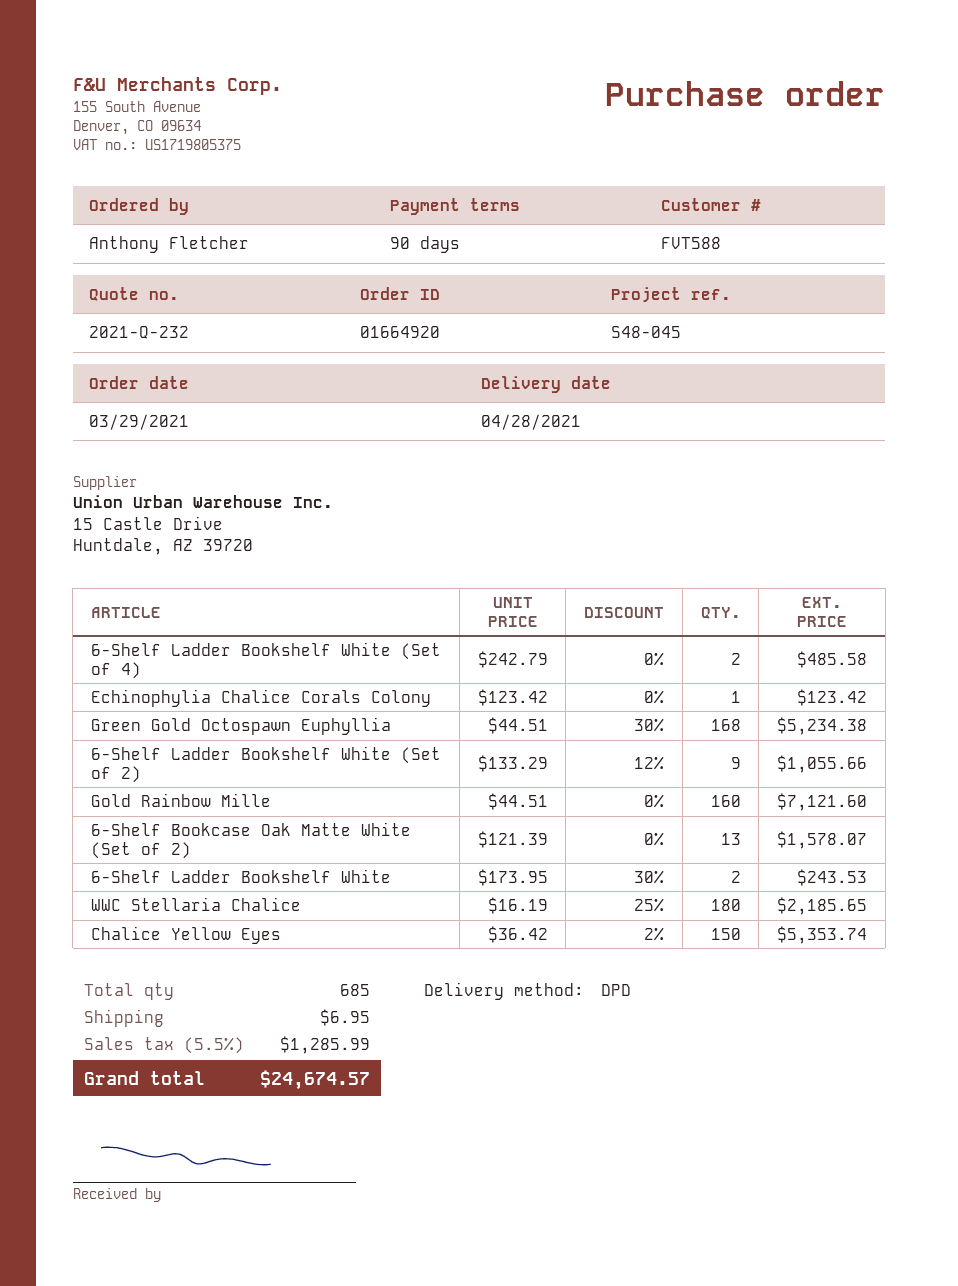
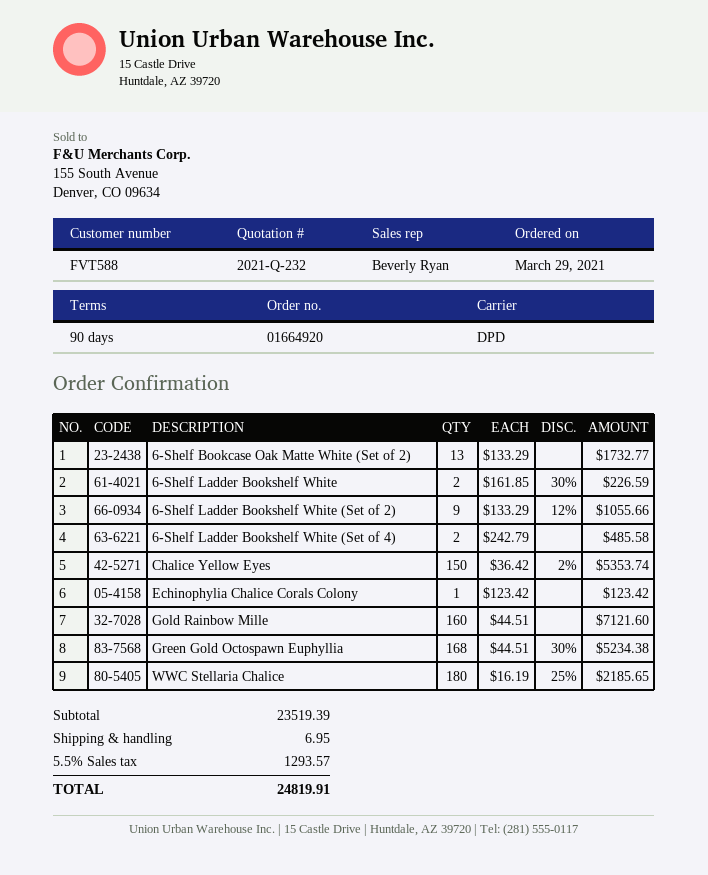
6-Shelf Bookcase Oak Matte White (Set of 2): 13 x 121.39 = 1578.07 -> 13 x 133.29 = 1732.77
6-Shelf Ladder Bookshelf White: 2 x 173.95 - 30% = 243.53 -> 2 x 161.85 - 30% = 226.59
tax: 5.5% = 1285.99 -> 5.5% = 1293.57
total: 24674.57 -> 24819.91

